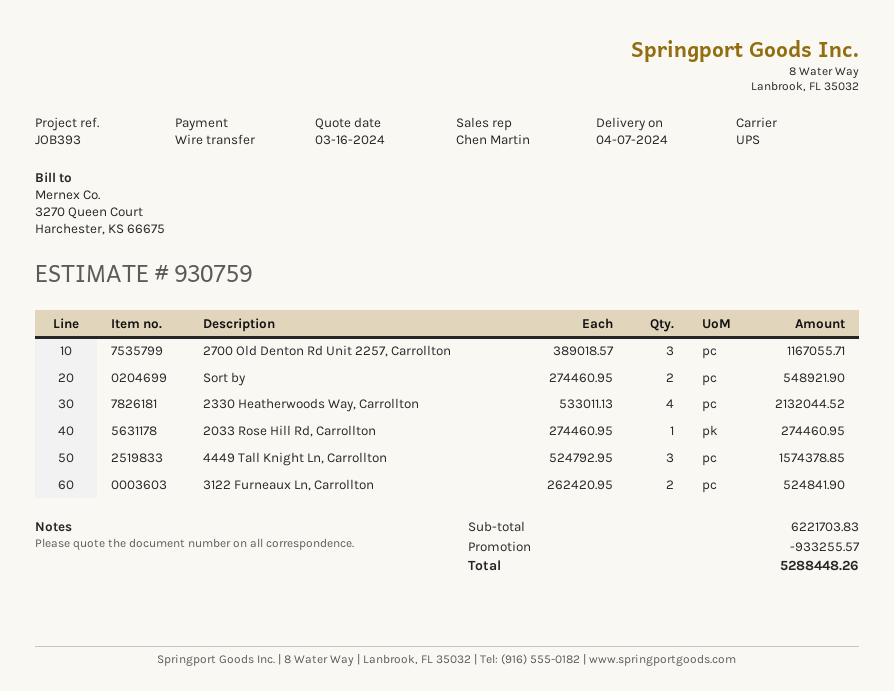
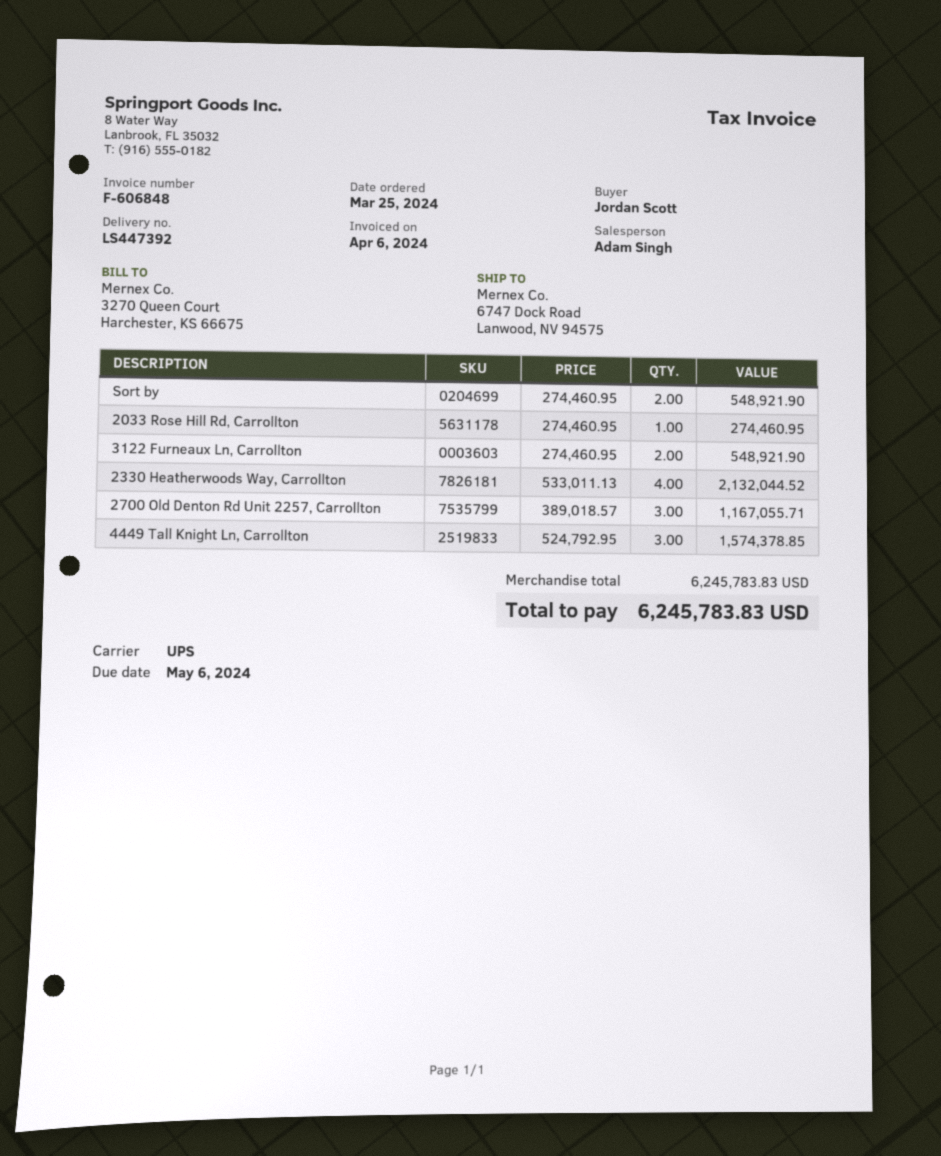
sales rep: Chen Martin -> Adam Singh
3122 Furneaux Ln, Carrollton: 2 x 262420.95 = 524841.90 -> 2 x 274460.95 = 548921.90
subtotal: 6221703.83 -> 6245783.83
discount: 933255.57 -> none
total: 5288448.26 -> 6245783.83

